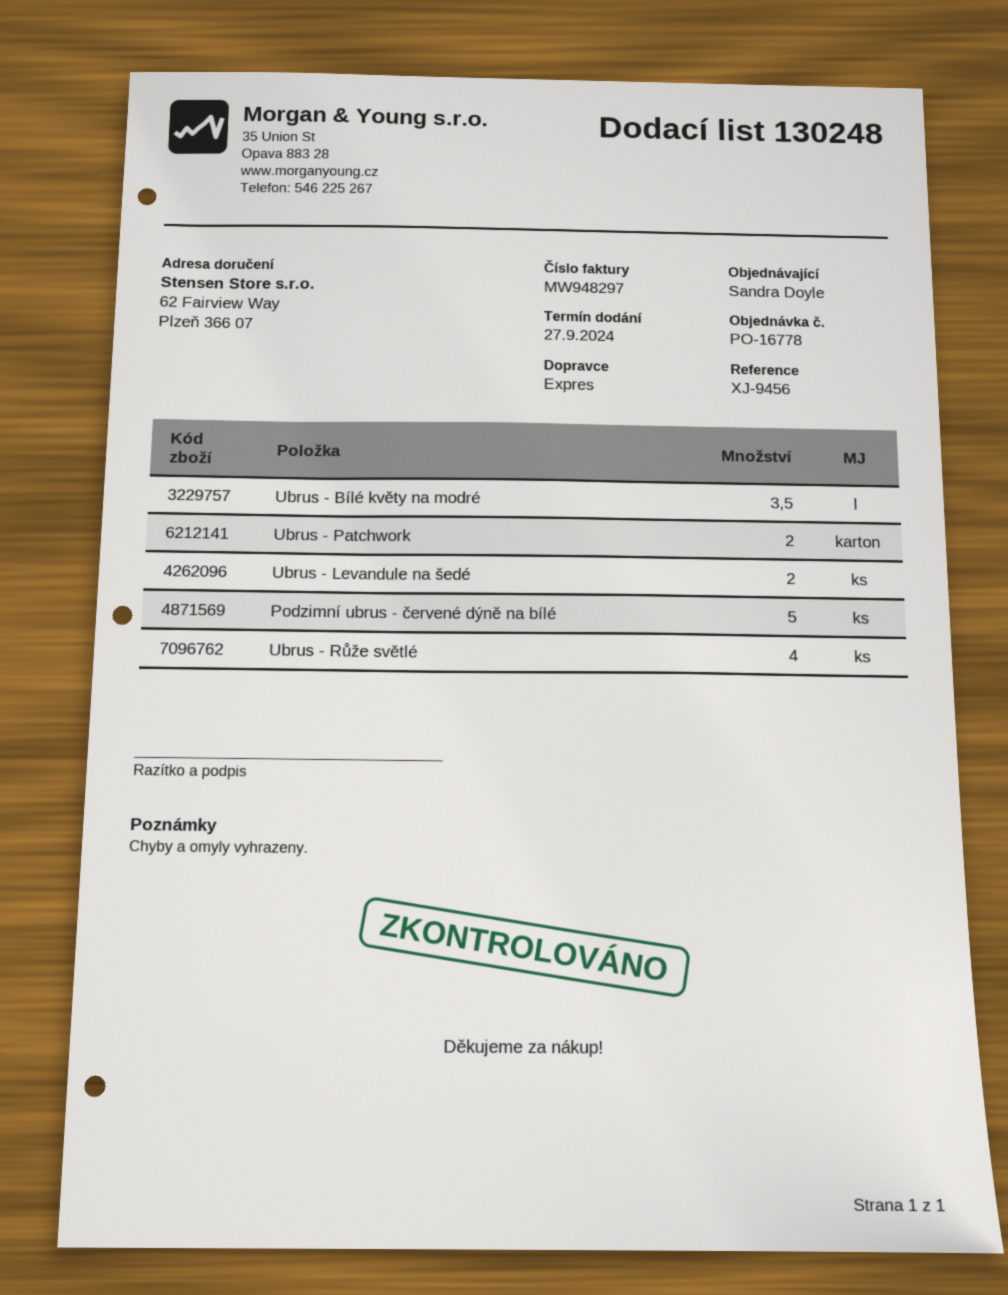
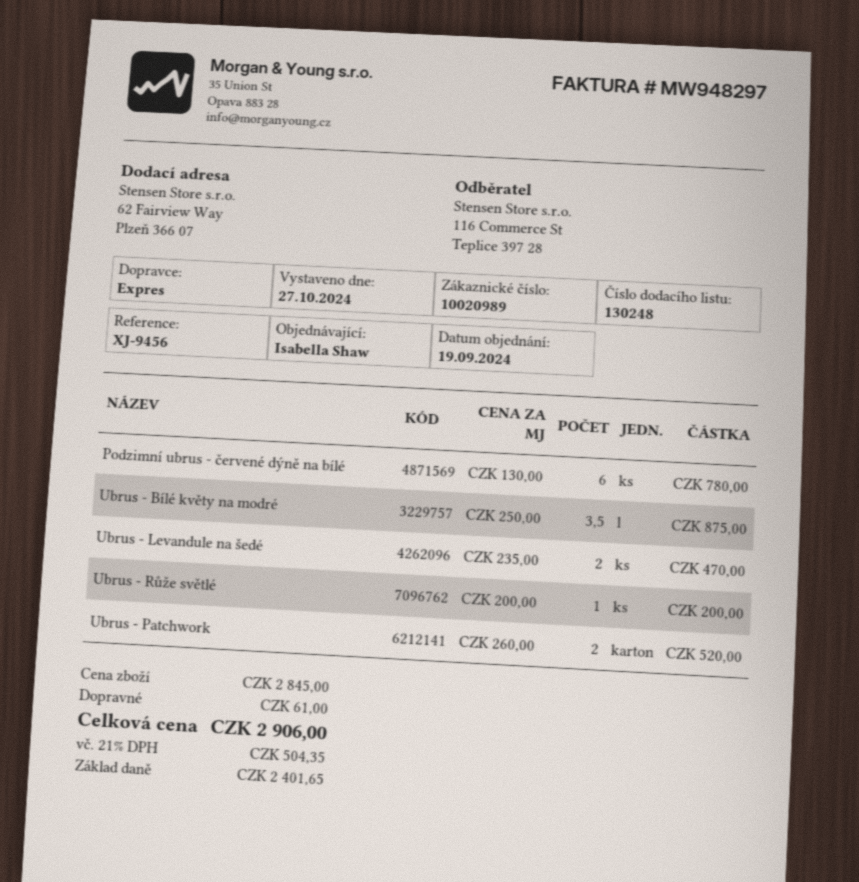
ordered by: Sandra Doyle -> Isabella Shaw
Podzimní ubrus - červené dýně na bílé: 5 -> 6
Ubrus - Růže světlé: 4 -> 1

